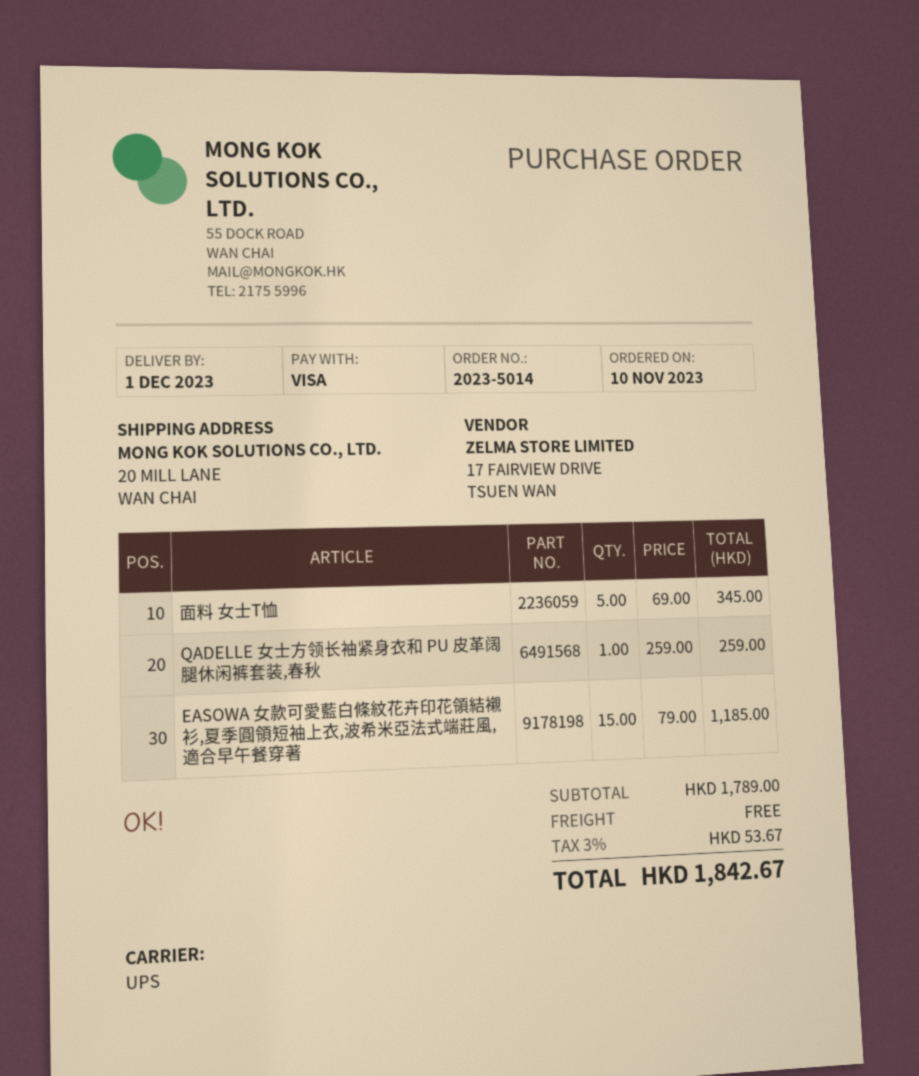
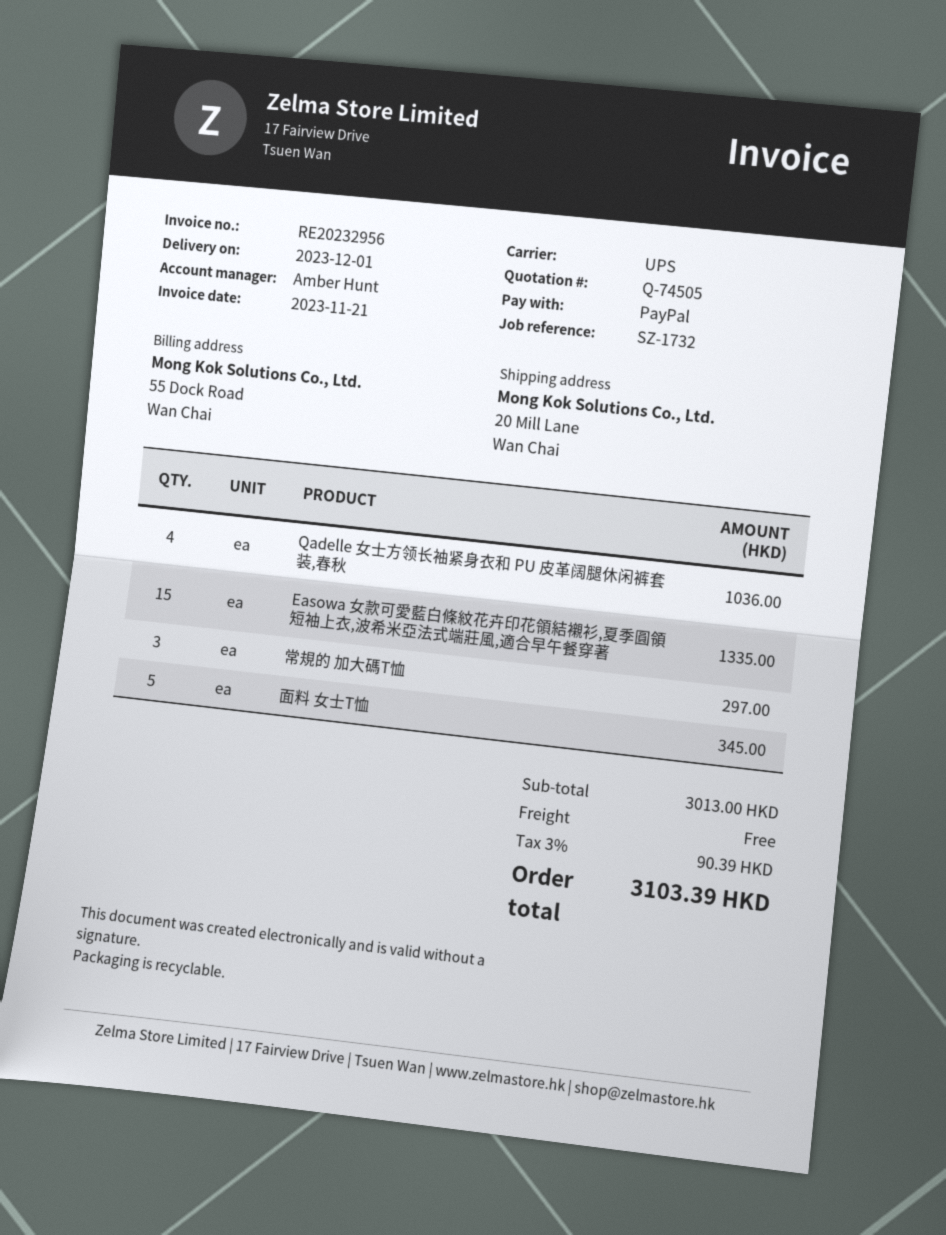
payment method: Visa -> PayPal
QADELLE 女士方领长袖紧身衣和 PU 皮革阔腿休闲裤套装,春秋: 1 for 259.00 -> 4 for 1036.00
EASOWA 女款可愛藍白條紋花卉印花領結襯衫,夏季圓領短袖上衣,波希米亞法式端莊風,適合早午餐穿著: 15 for 1185.00 -> 15 for 1335.00
常規的 加大碼T恤: none -> 3 for 297.00
subtotal: 1789.00 -> 3013.00
tax: 3% = 53.67 -> 3% = 90.39
total: 1842.67 -> 3103.39

